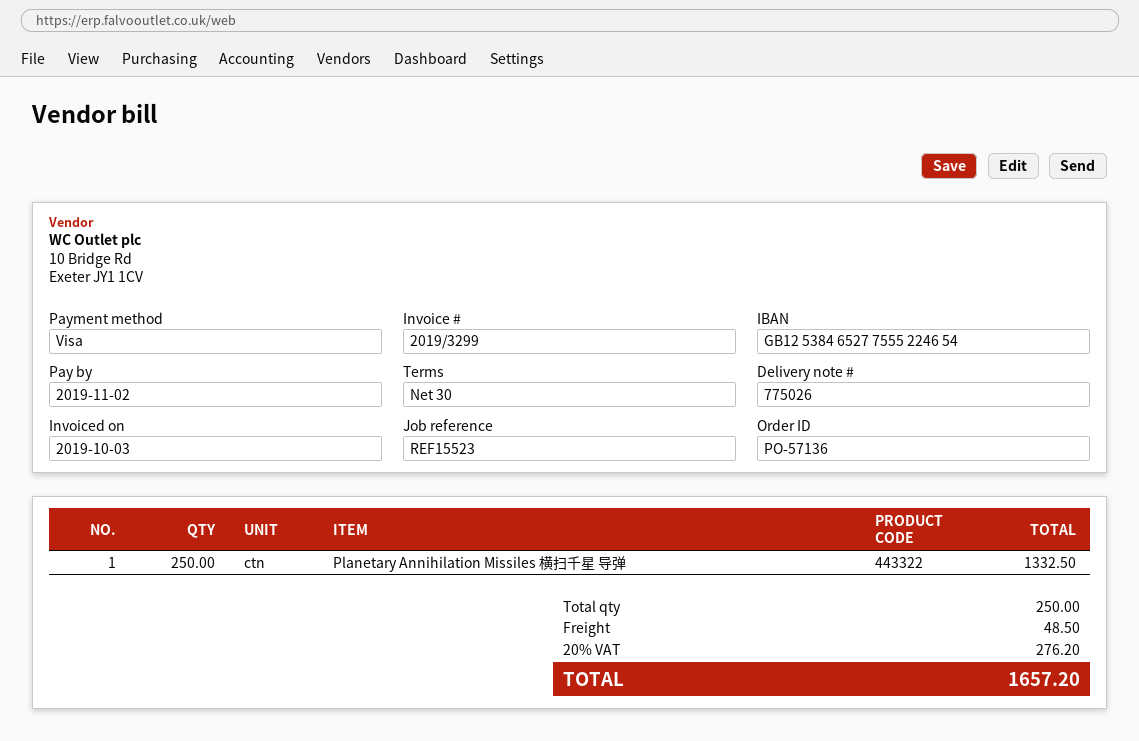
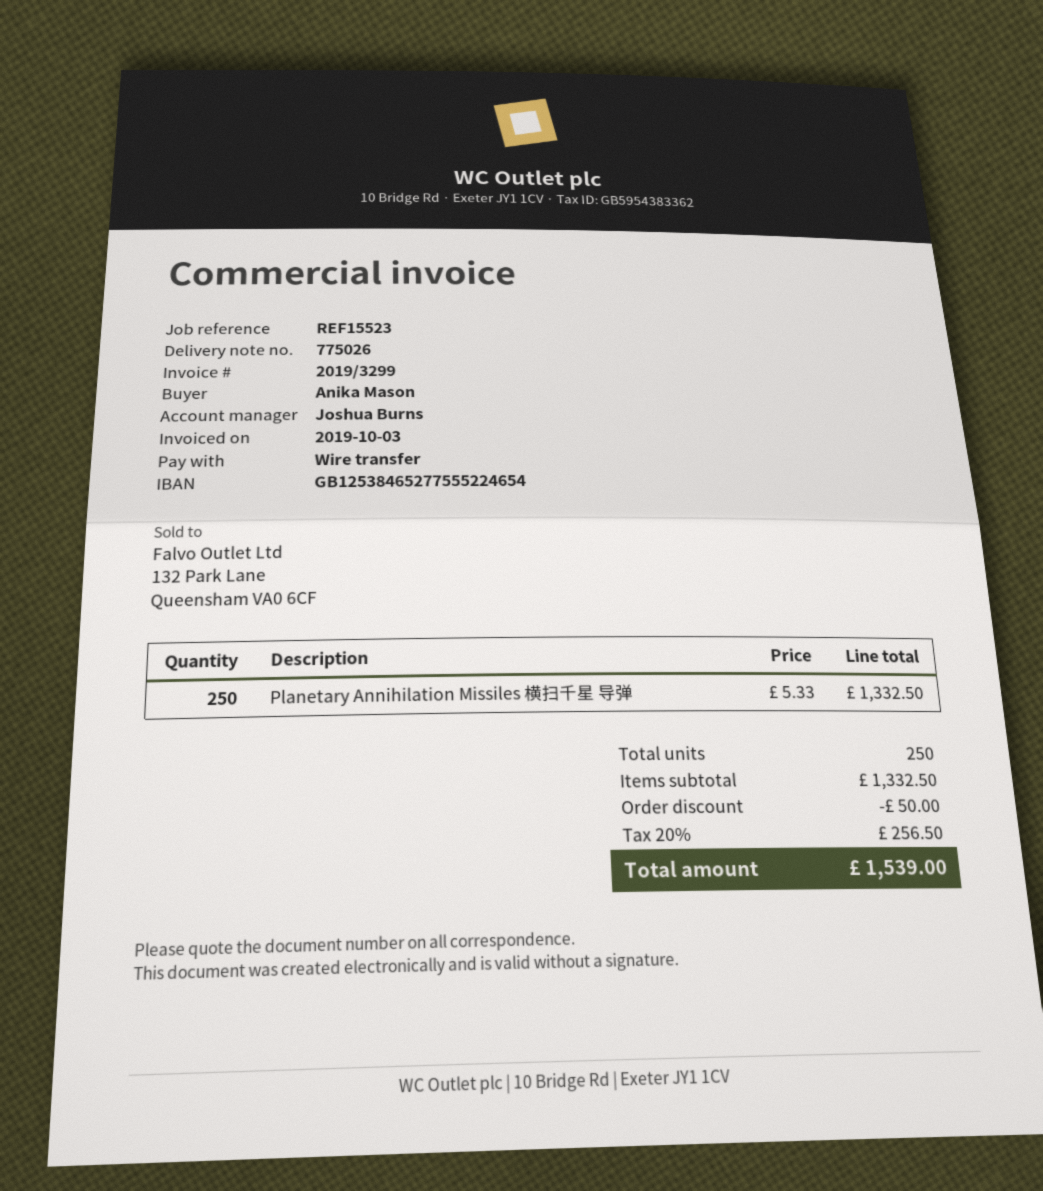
payment method: Visa -> bank transfer
discount: none -> 50.00
shipping: 48.50 -> none
tax: 20% = 276.20 -> 20% = 256.50
total: 1657.20 -> 1539.00

